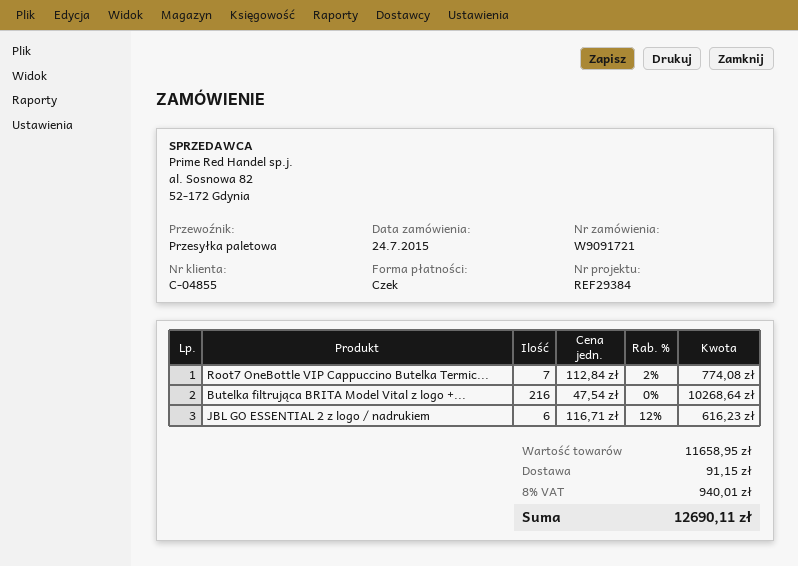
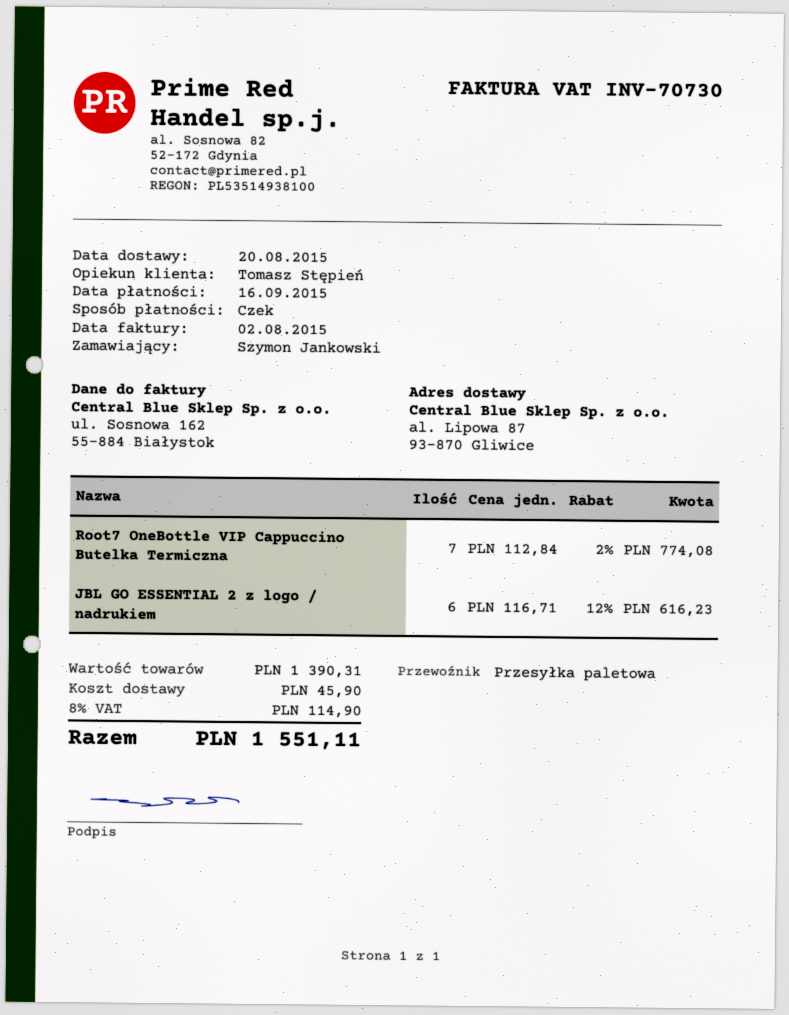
Butelka filtrująca BRITA Model Vital z logo +...: 216 x 47.54 = 10268.64 -> none
subtotal: 11658.95 -> 1390.31
shipping: 91.15 -> 45.90
tax: 8% = 940.01 -> 8% = 114.90
total: 12690.11 -> 1551.11

